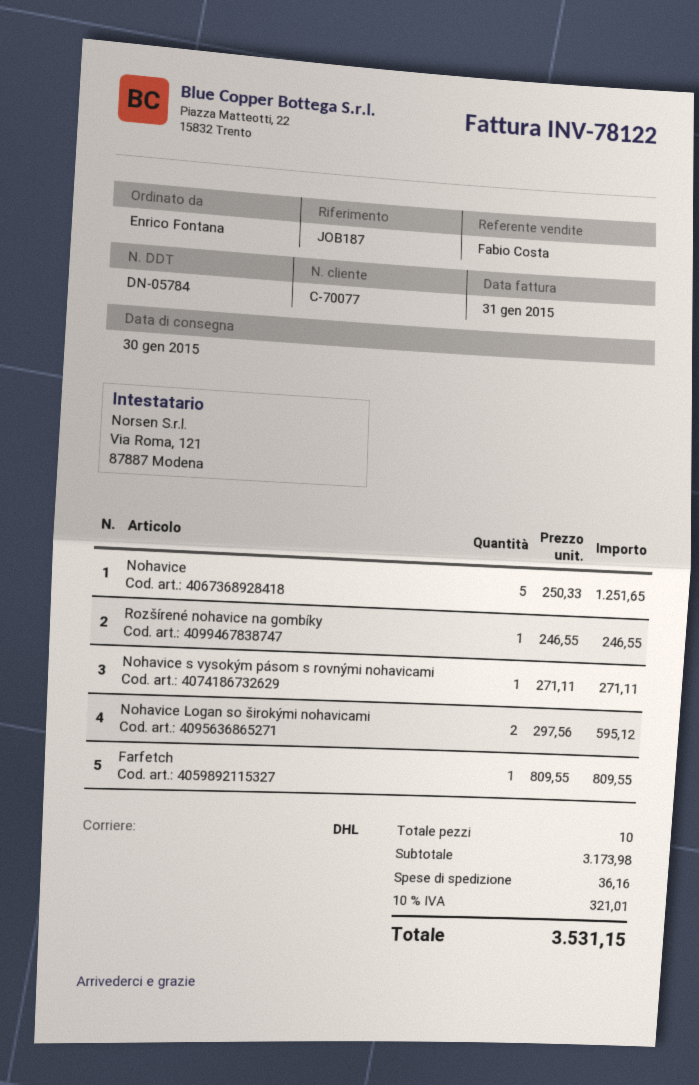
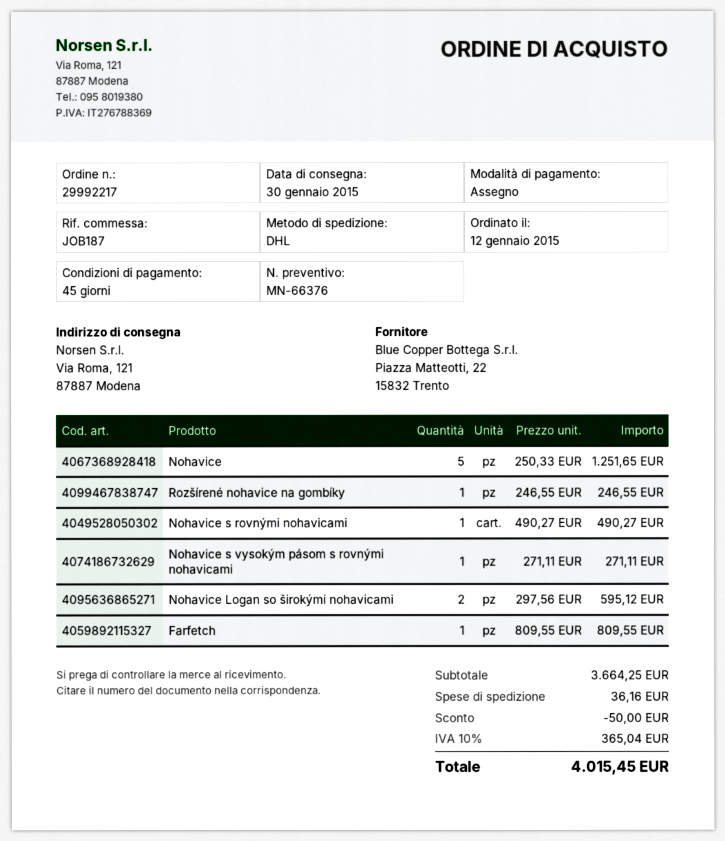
Nohavice s rovnými nohavicami: none -> 1 x 490.27 = 490.27
subtotal: 3173.98 -> 3664.25
discount: none -> 50.00
tax: 10% = 321.01 -> 10% = 365.04
total: 3531.15 -> 4015.45

